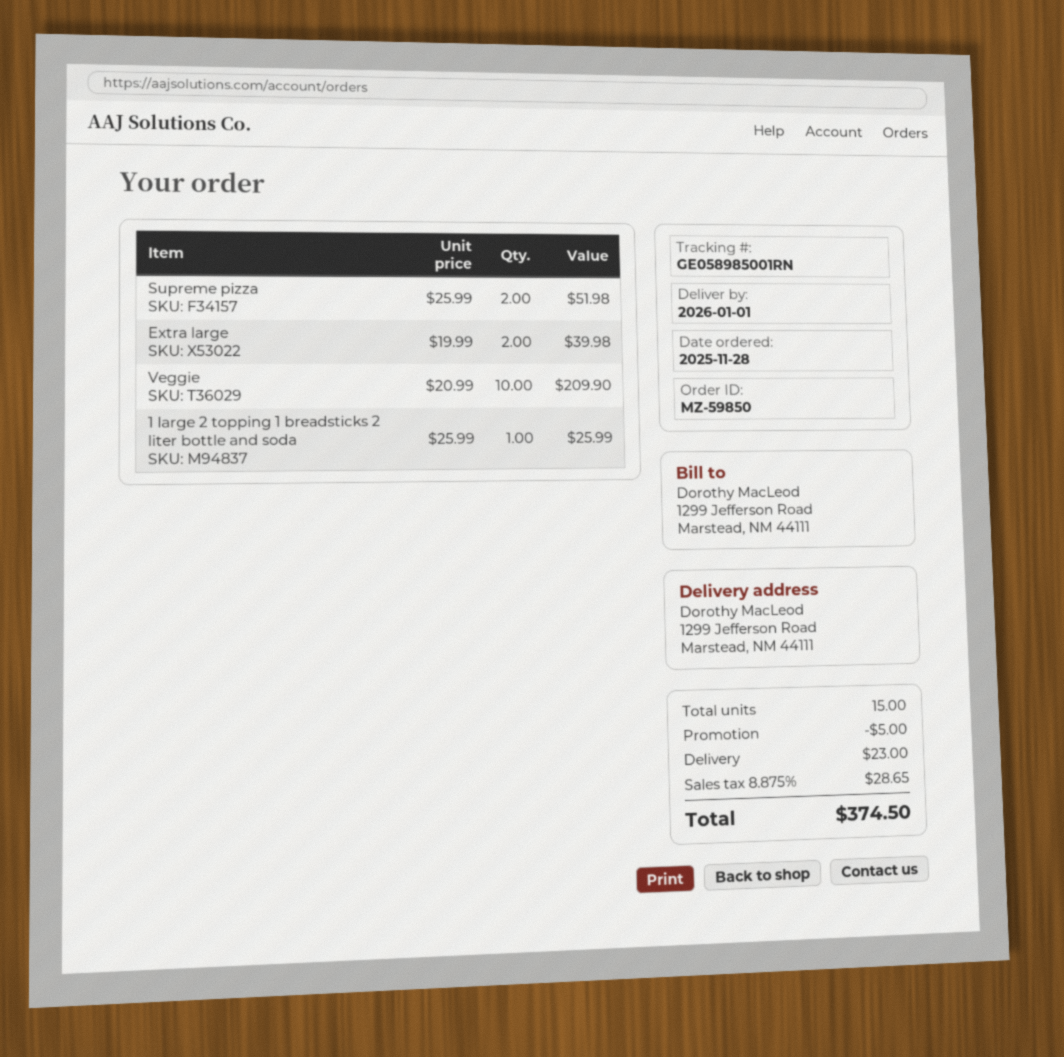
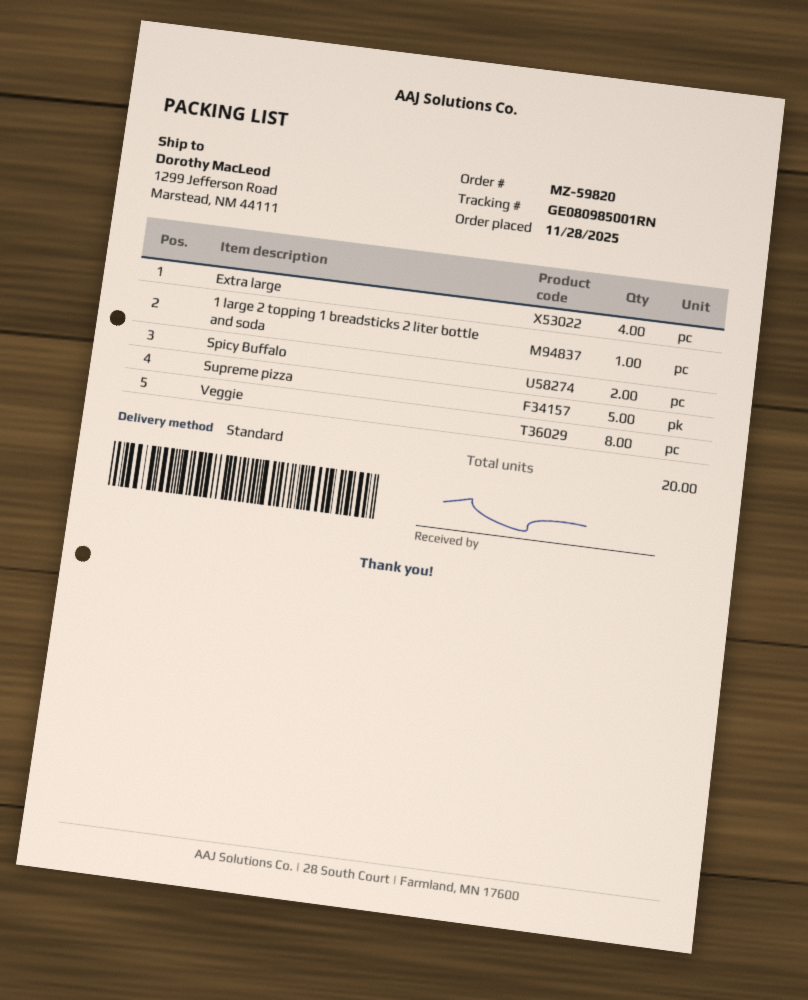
order number: MZ-59850 -> MZ-59820
tracking number: GE058985001RN -> GE080985001RN
Supreme pizza: 2 -> 5
Extra large: 2 -> 4
Veggie: 10 -> 8
Spicy Buffalo: none -> 2
total quantity: 15 -> 20

